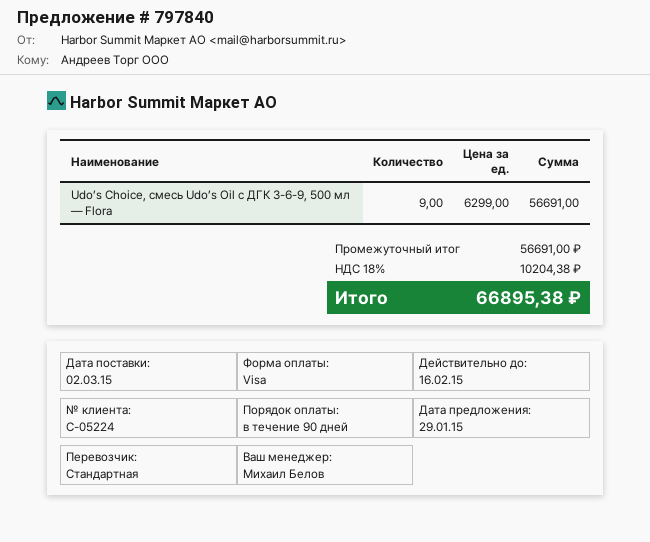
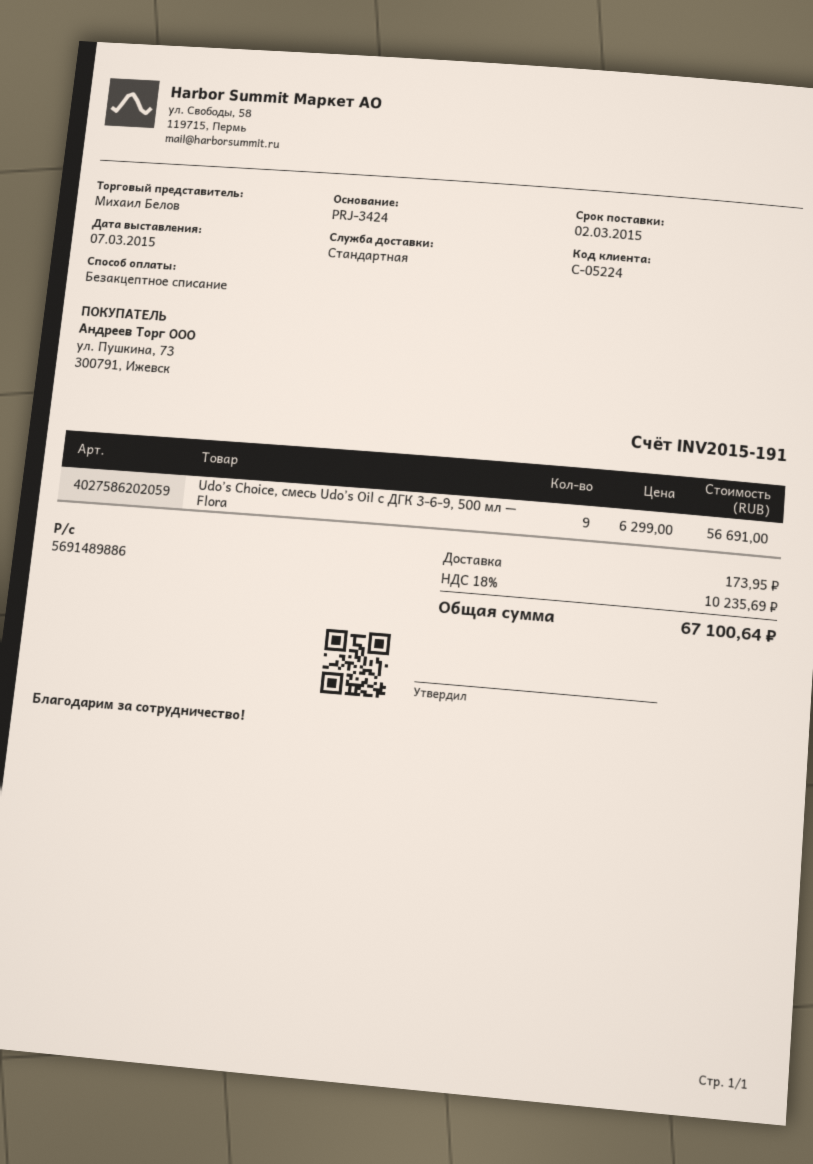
payment method: Visa -> direct debit
shipping: none -> 173.95
tax: 18% = 10204.38 -> 18% = 10235.69
total: 66895.38 -> 67100.64

